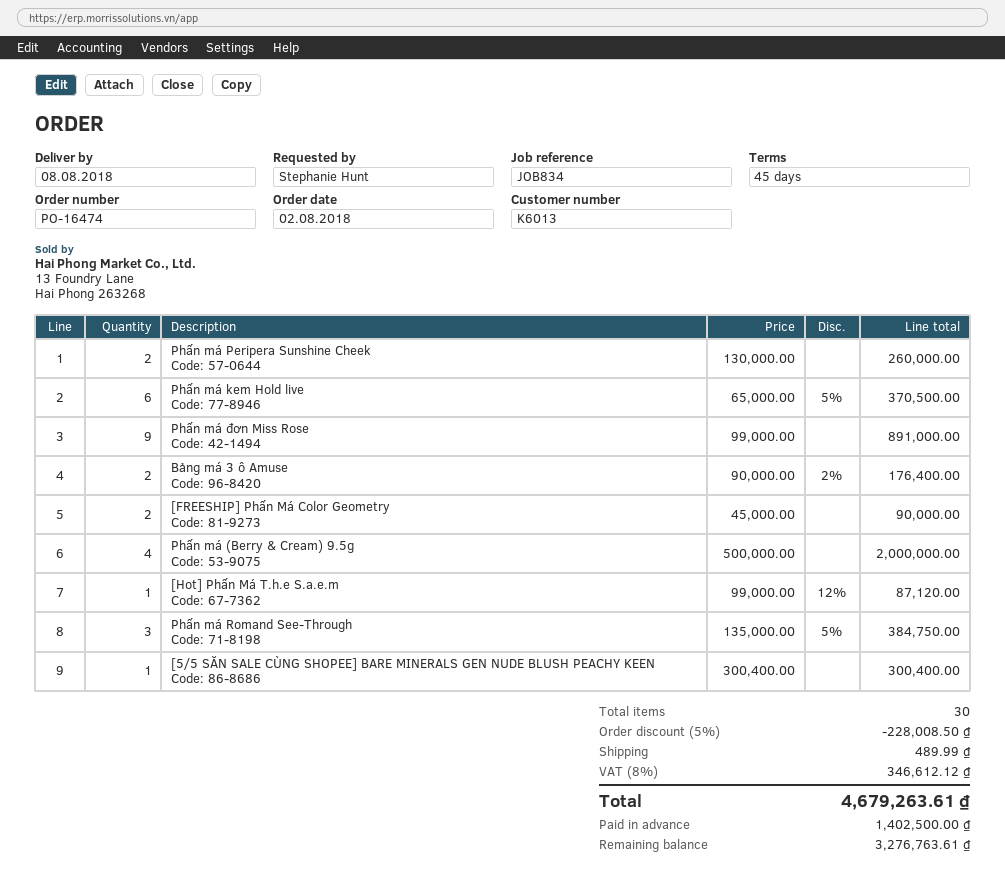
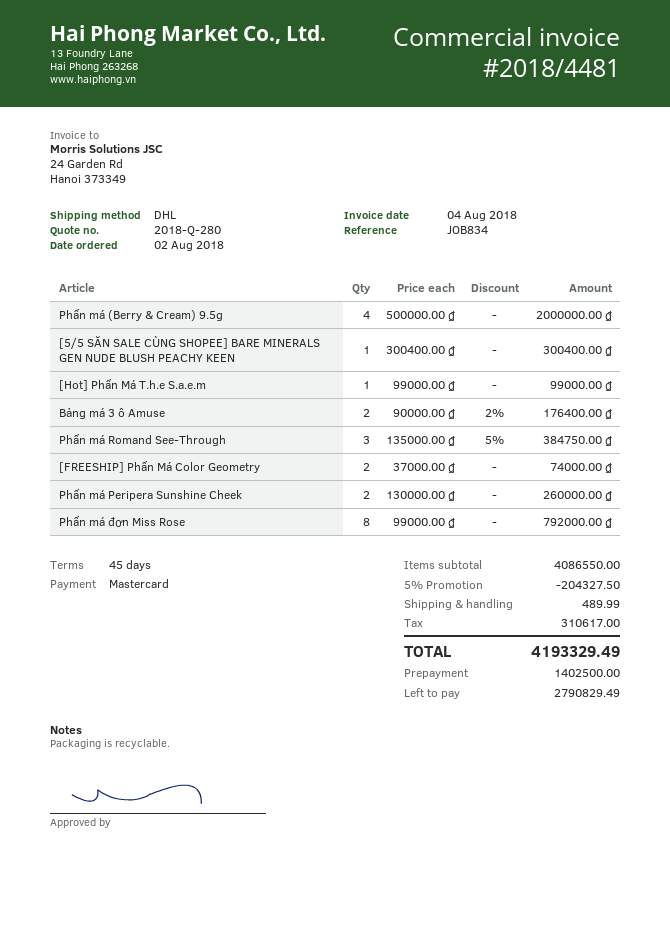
Phấn má kem Hold live: 6 x 65000.00 - 5% = 370500.00 -> none
Phấn má đơn Miss Rose: 9 x 99000.00 = 891000.00 -> 8 x 99000.00 = 792000.00
[FREESHIP] Phấn Má Color Geometry: 2 x 45000.00 = 90000.00 -> 2 x 37000.00 = 74000.00
[Hot] Phấn Má T.h.e S.a.e.m: 1 x 99000.00 - 12% = 87120.00 -> 1 x 99000.00 = 99000.00
discount: 5% = 228008.50 -> 5% = 204327.50
tax: 346612.12 -> 310617.00
total: 4679263.61 -> 4193329.49
balance: 3276763.61 -> 2790829.49

